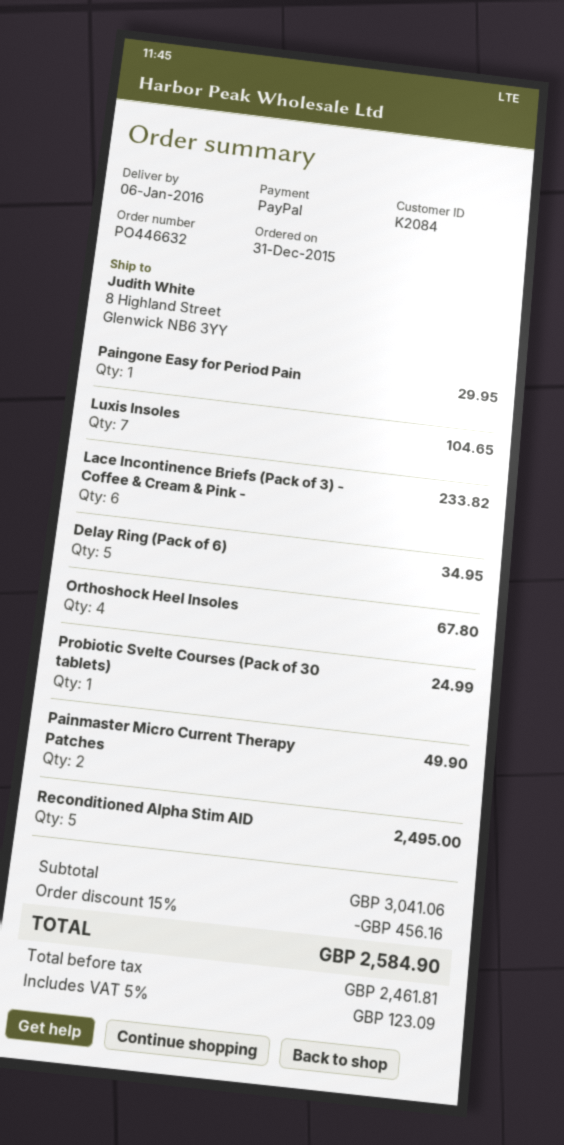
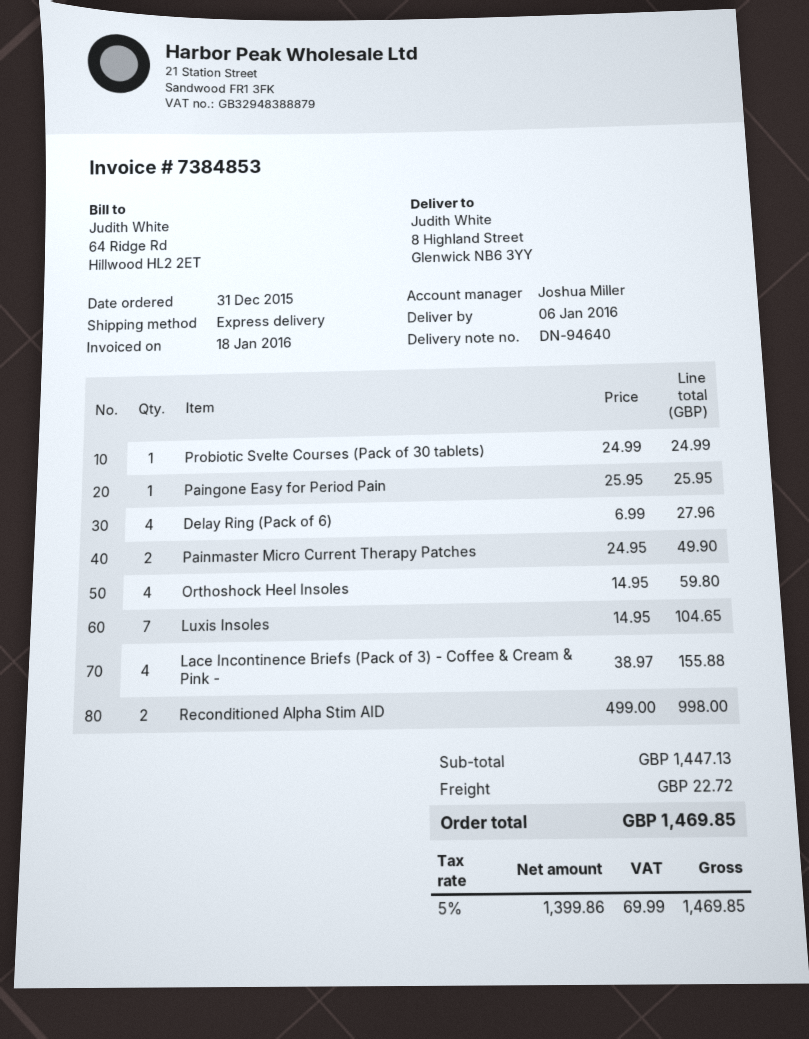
Paingone Easy for Period Pain: 1 for 29.95 -> 1 for 25.95
Lace Incontinence Briefs (Pack of 3) - Coffee & Cream & Pink -: 6 for 233.82 -> 4 for 155.88
Delay Ring (Pack of 6): 5 for 34.95 -> 4 for 27.96
Orthoshock Heel Insoles: 4 for 67.80 -> 4 for 59.80
Reconditioned Alpha Stim AID: 5 for 2495.00 -> 2 for 998.00
subtotal: 3041.06 -> 1447.13
discount: 15% = 456.16 -> none
shipping: none -> 22.72
net: 2461.81 -> 1399.86
tax: 5% = 123.09 -> 5% = 69.99
total: 2584.90 -> 1469.85

